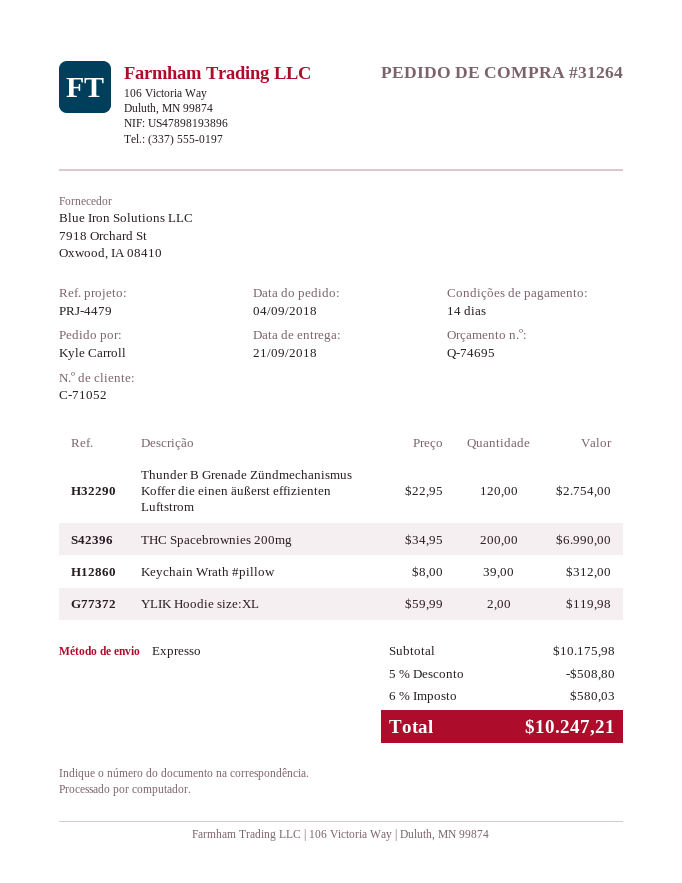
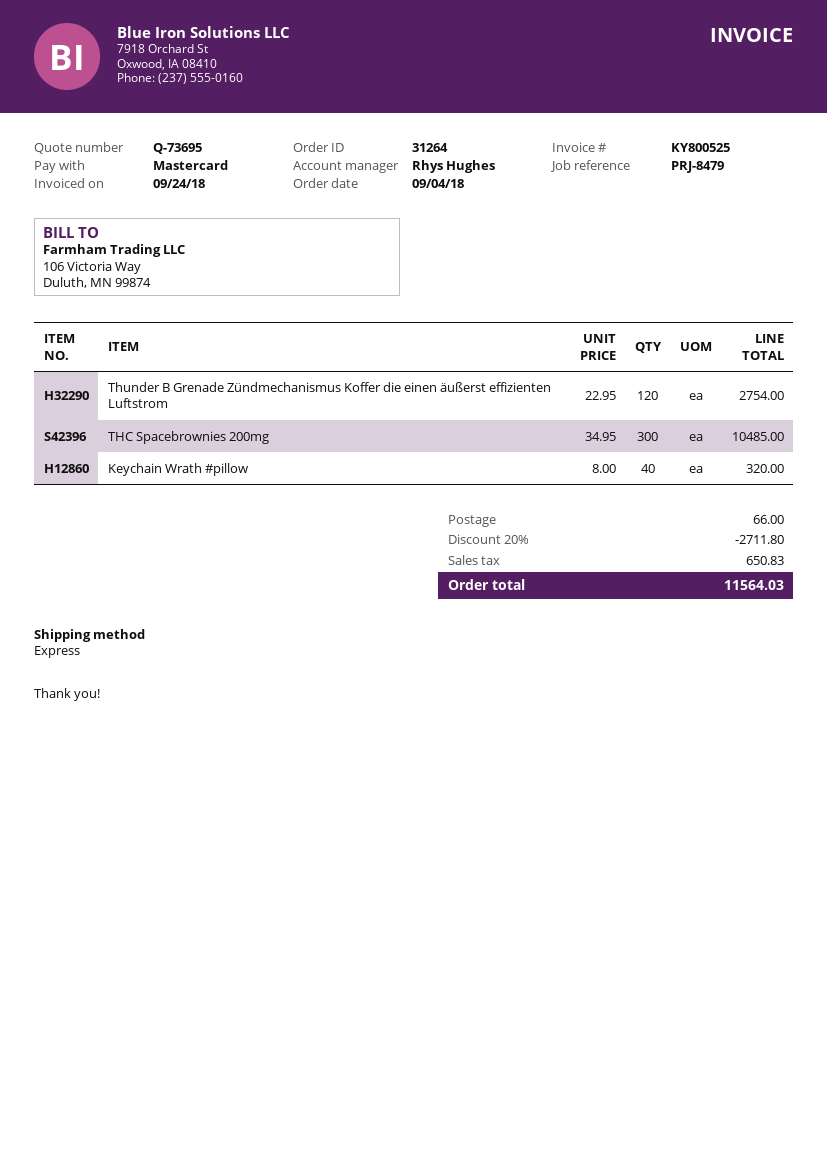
quote number: Q-74695 -> Q-73695
reference: PRJ-4479 -> PRJ-8479
THC Spacebrownies 200mg: 200 x 34.95 = 6990.00 -> 300 x 34.95 = 10485.00
Keychain Wrath #pillow: 39 x 8.00 = 312.00 -> 40 x 8.00 = 320.00
YLIK Hoodie size:XL: 2 x 59.99 = 119.98 -> none
discount: 5% = 508.80 -> 20% = 2711.80
shipping: none -> 66.00
tax: 580.03 -> 650.83
total: 10247.21 -> 11564.03

